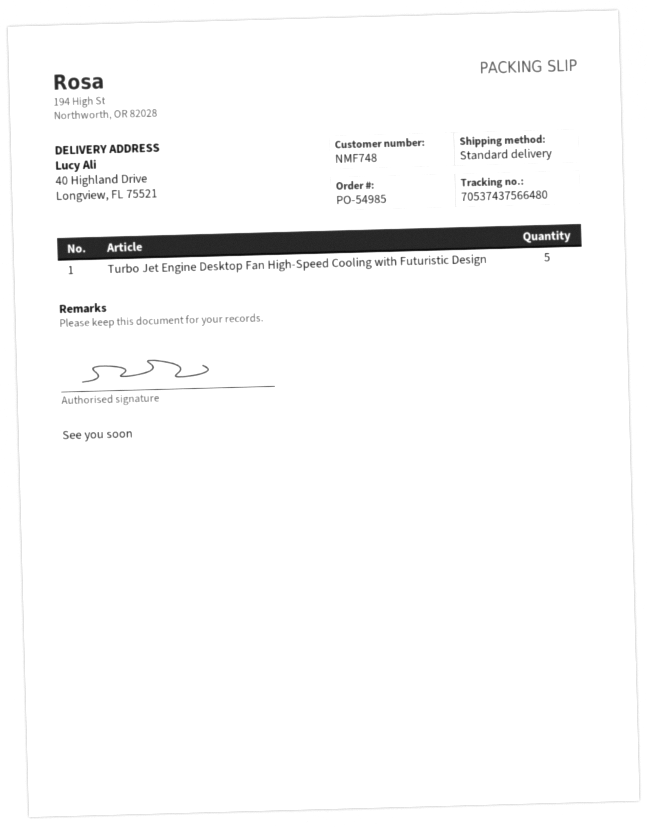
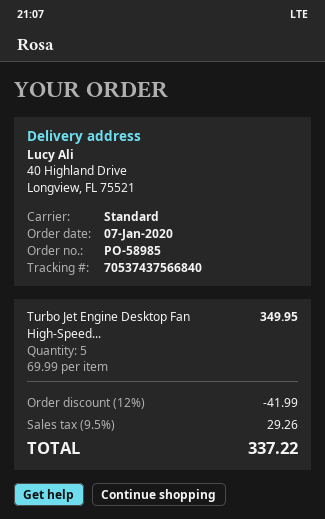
order number: PO-54985 -> PO-58985
tracking number: 70537437566480 -> 70537437566840

